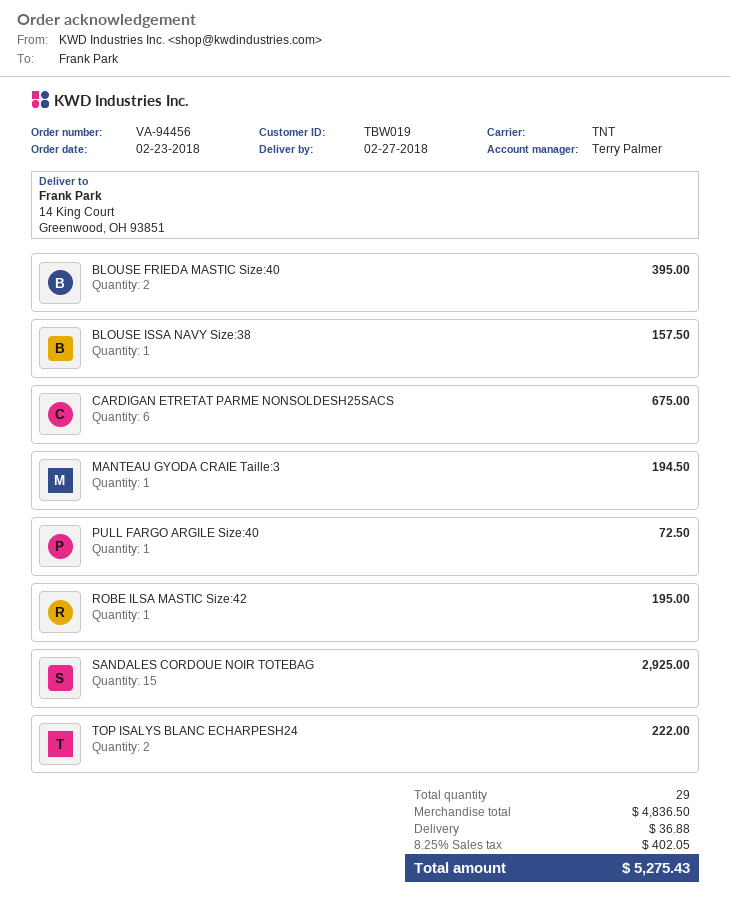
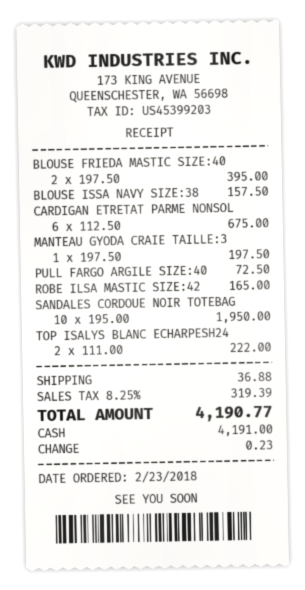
MANTEAU GYODA CRAIE Taille:3: 1 for 194.50 -> 1 for 197.50
ROBE ILSA MASTIC Size:42: 1 for 195.00 -> 1 for 165.00
SANDALES CORDOUE NOIR TOTEBAG: 15 for 2925.00 -> 10 for 1950.00
tax: 8.25% = 402.05 -> 8.25% = 319.39
total: 5275.43 -> 4190.77

